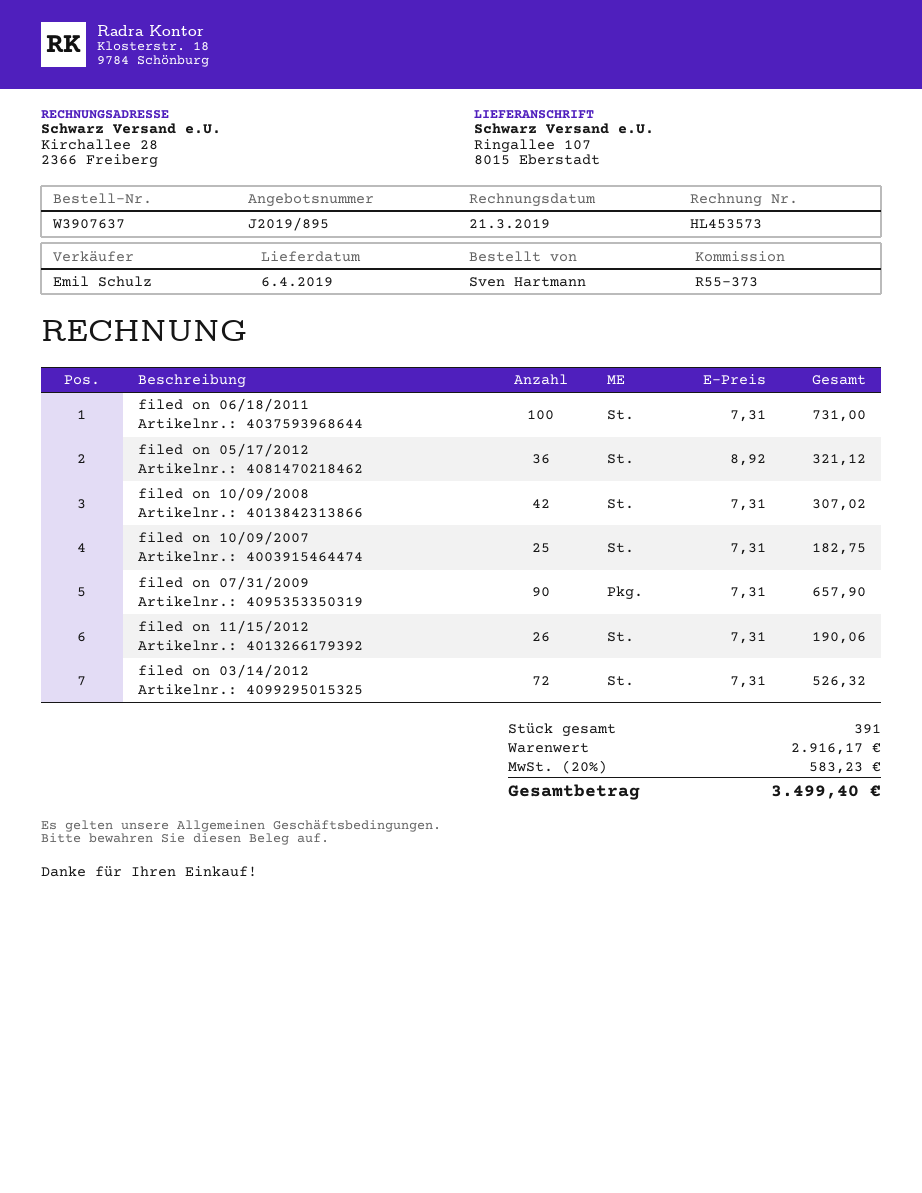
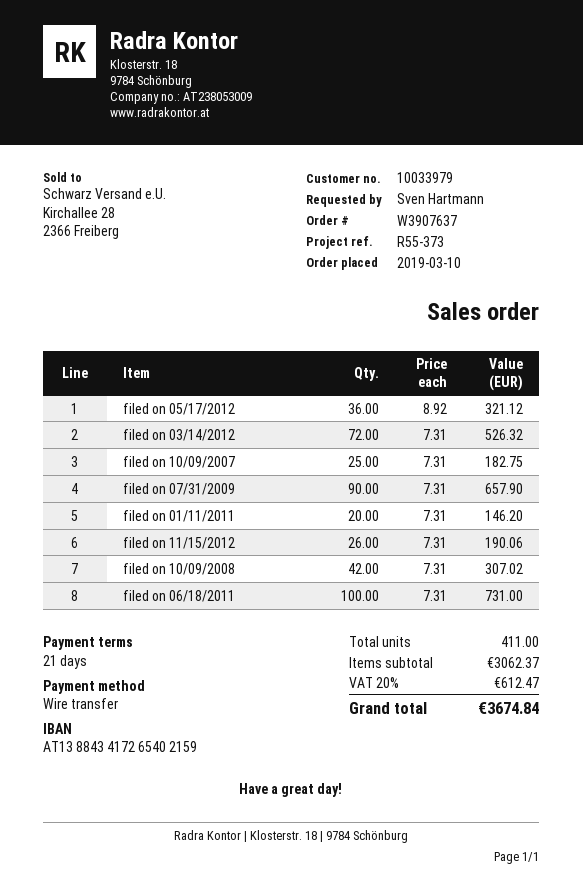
filed on 01/11/2011: none -> 20 x 7.31 = 146.20
total quantity: 391 -> 411
subtotal: 2916.17 -> 3062.37
tax: 20% = 583.23 -> 20% = 612.47
total: 3499.40 -> 3674.84

